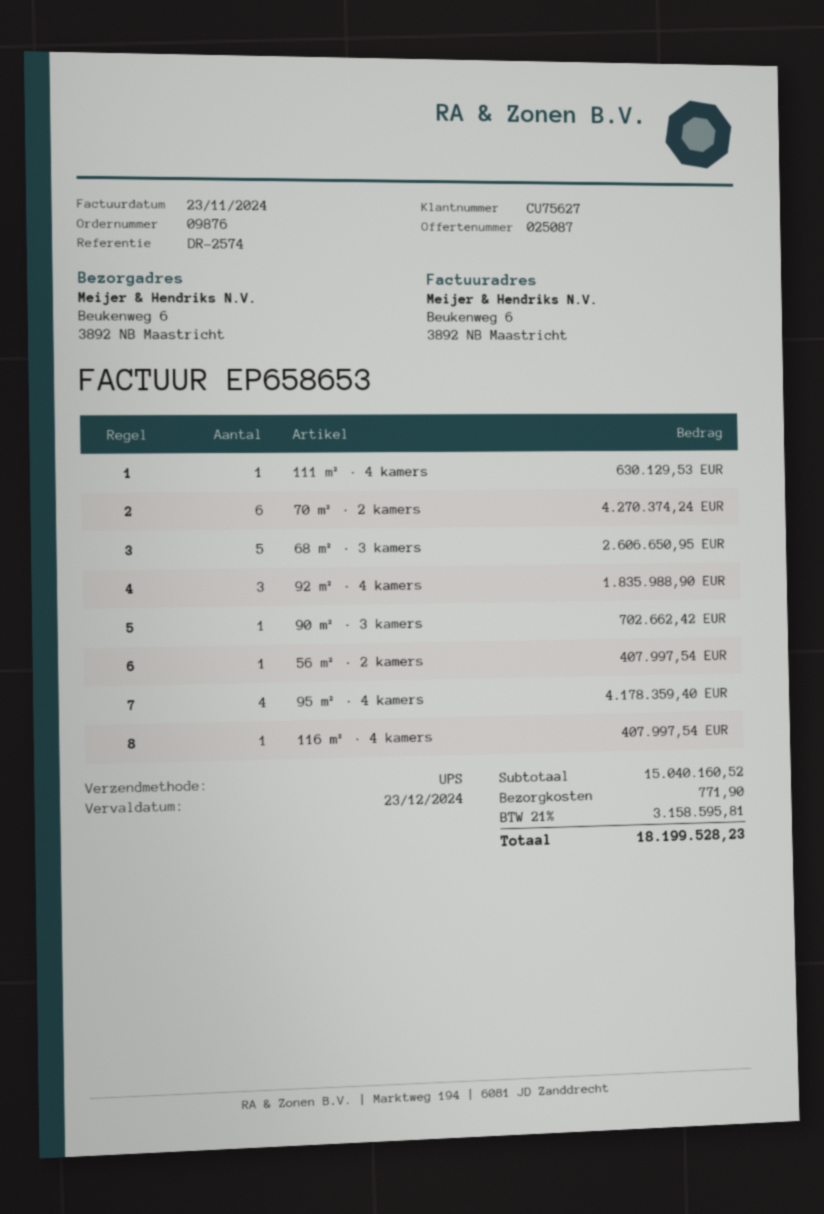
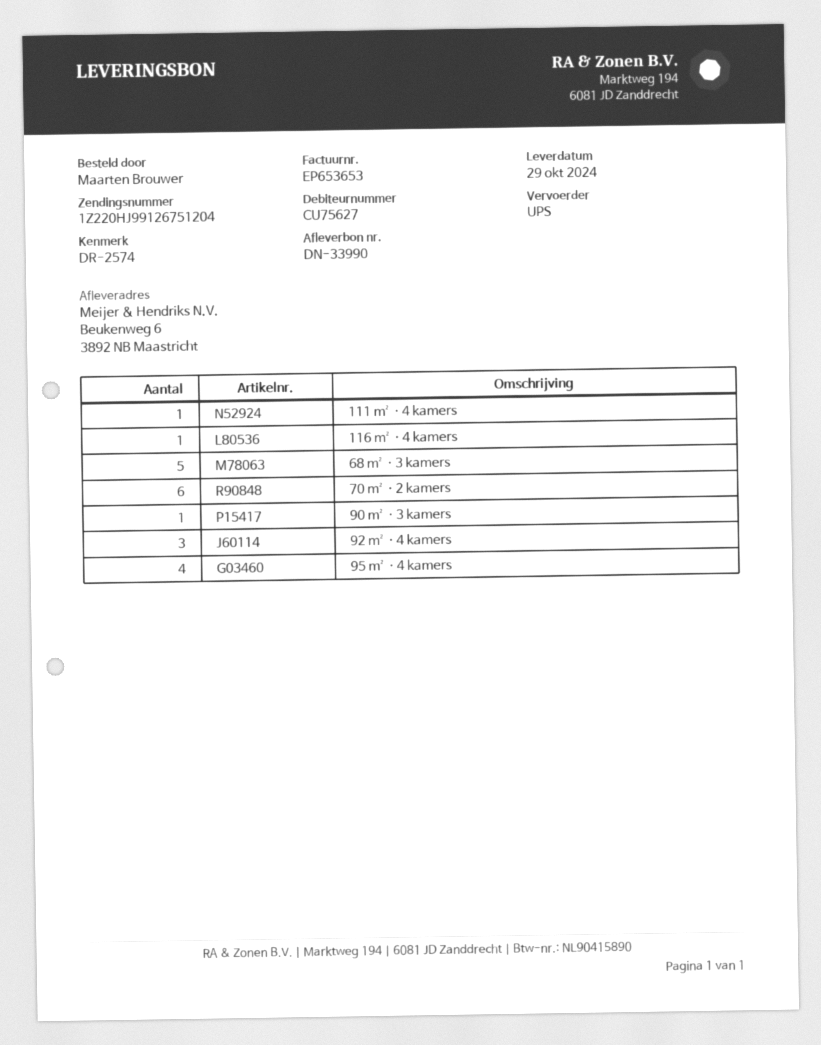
invoice number: EP658653 -> EP653653
56 m² · 2 kamers: 1 -> none

